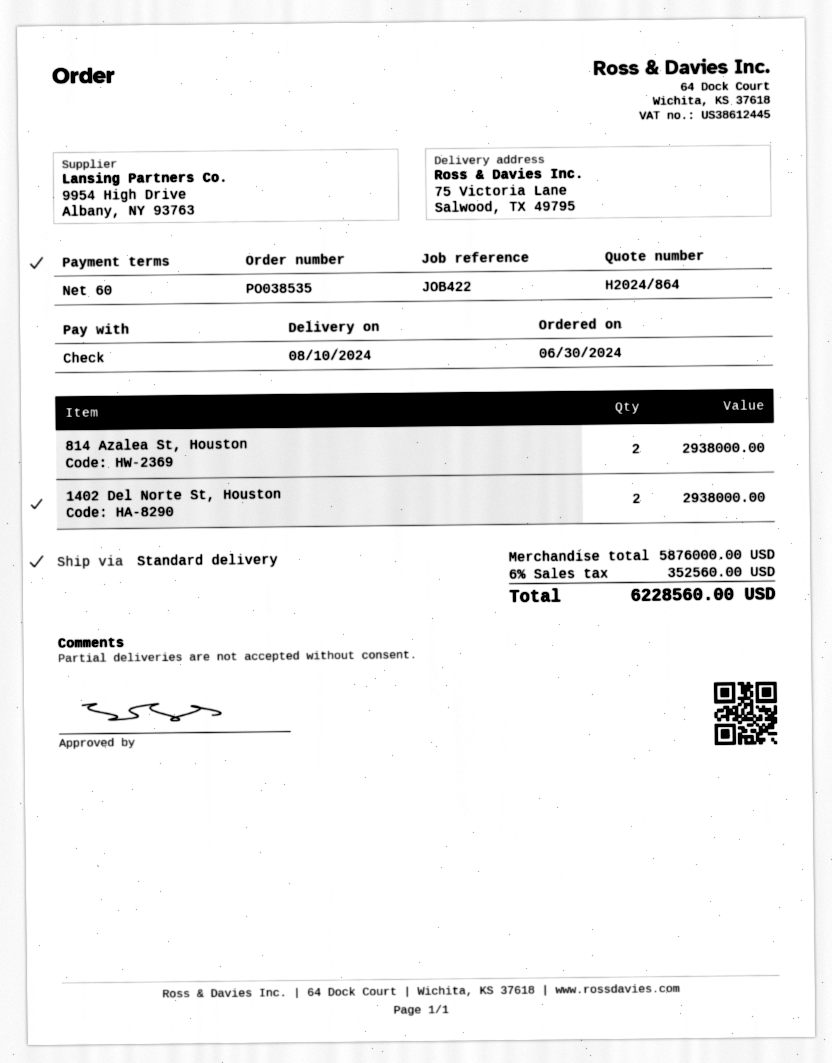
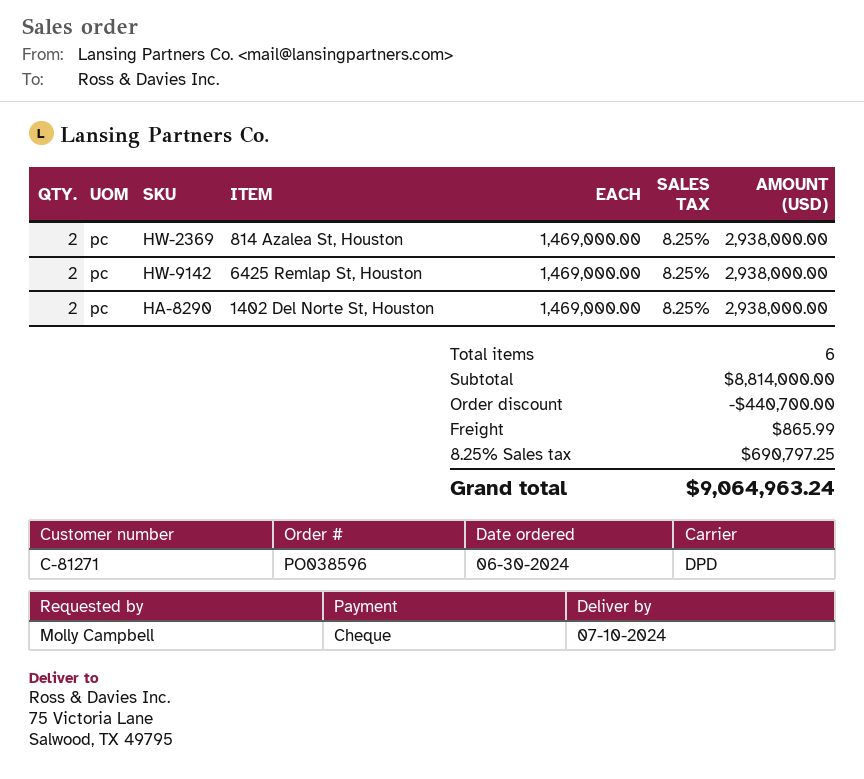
order number: PO038535 -> PO038596
delivery date: 2024-08-10 -> 2024-07-10
shipping method: standard -> DPD
6425 Remlap St, Houston: none -> 2 for 2938000.00
subtotal: 5876000.00 -> 8814000.00
discount: none -> 440700.00
shipping: none -> 865.99
tax: 6% = 352560.00 -> 8.25% = 690797.25
total: 6228560.00 -> 9064963.24

